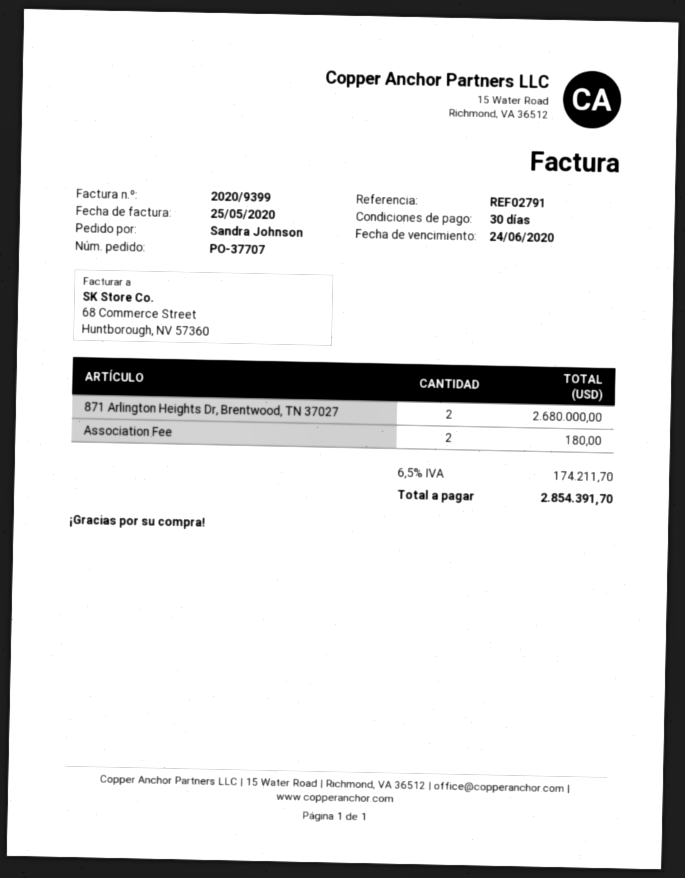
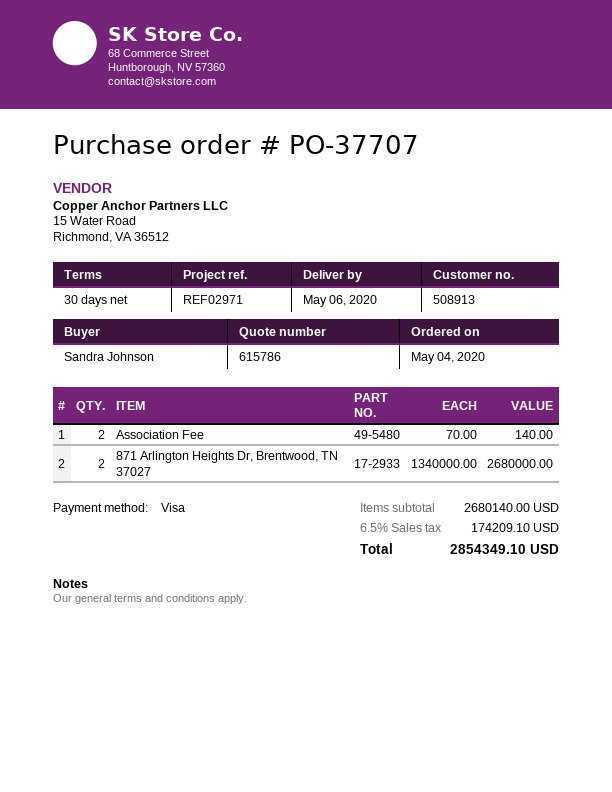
reference: REF02791 -> REF02971
Association Fee: 2 for 180.00 -> 2 for 140.00
tax: 6.5% = 174211.70 -> 6.5% = 174209.10
total: 2854391.70 -> 2854349.10

